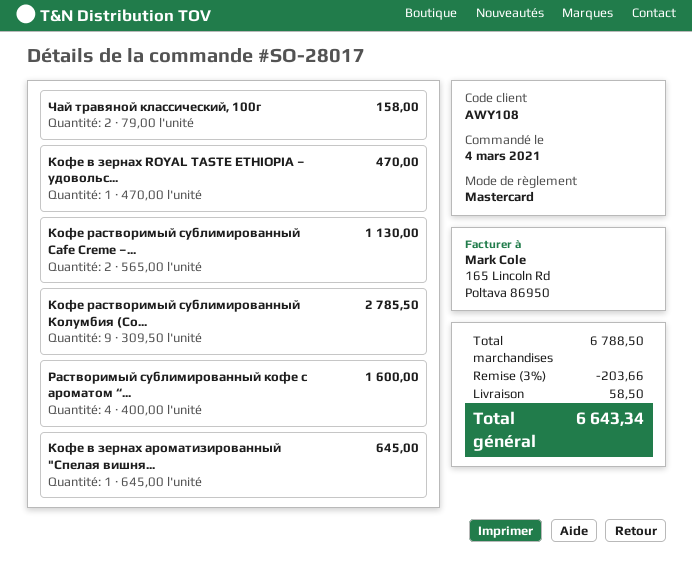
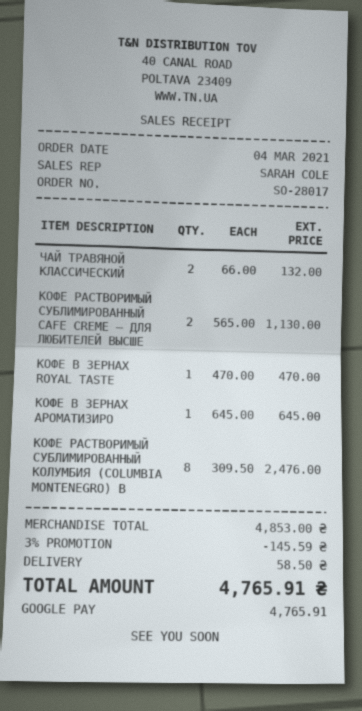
payment method: Mastercard -> Google Pay
Чай травяной классический, 100г: 2 x 79.00 = 158.00 -> 2 x 66.00 = 132.00
Кофе растворимый сублимированный Колумбия (Co...: 9 x 309.50 = 2785.50 -> 8 x 309.50 = 2476.00
Растворимый сублимированный кофе с ароматом “...: 4 x 400.00 = 1600.00 -> none
subtotal: 6788.50 -> 4853.00
discount: 3% = 203.66 -> 3% = 145.59
total: 6643.34 -> 4765.91

